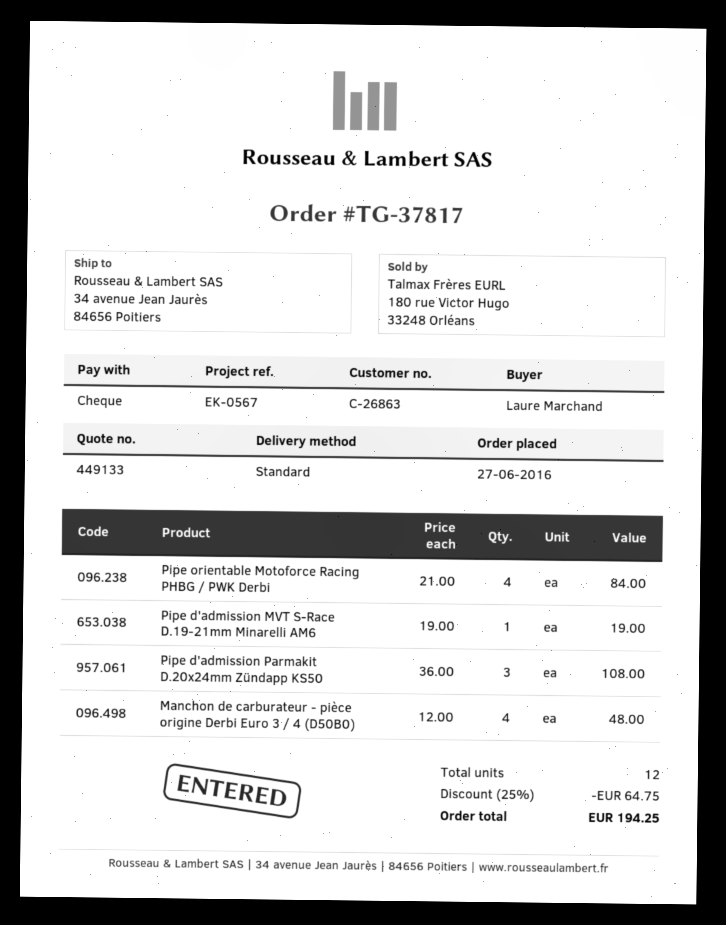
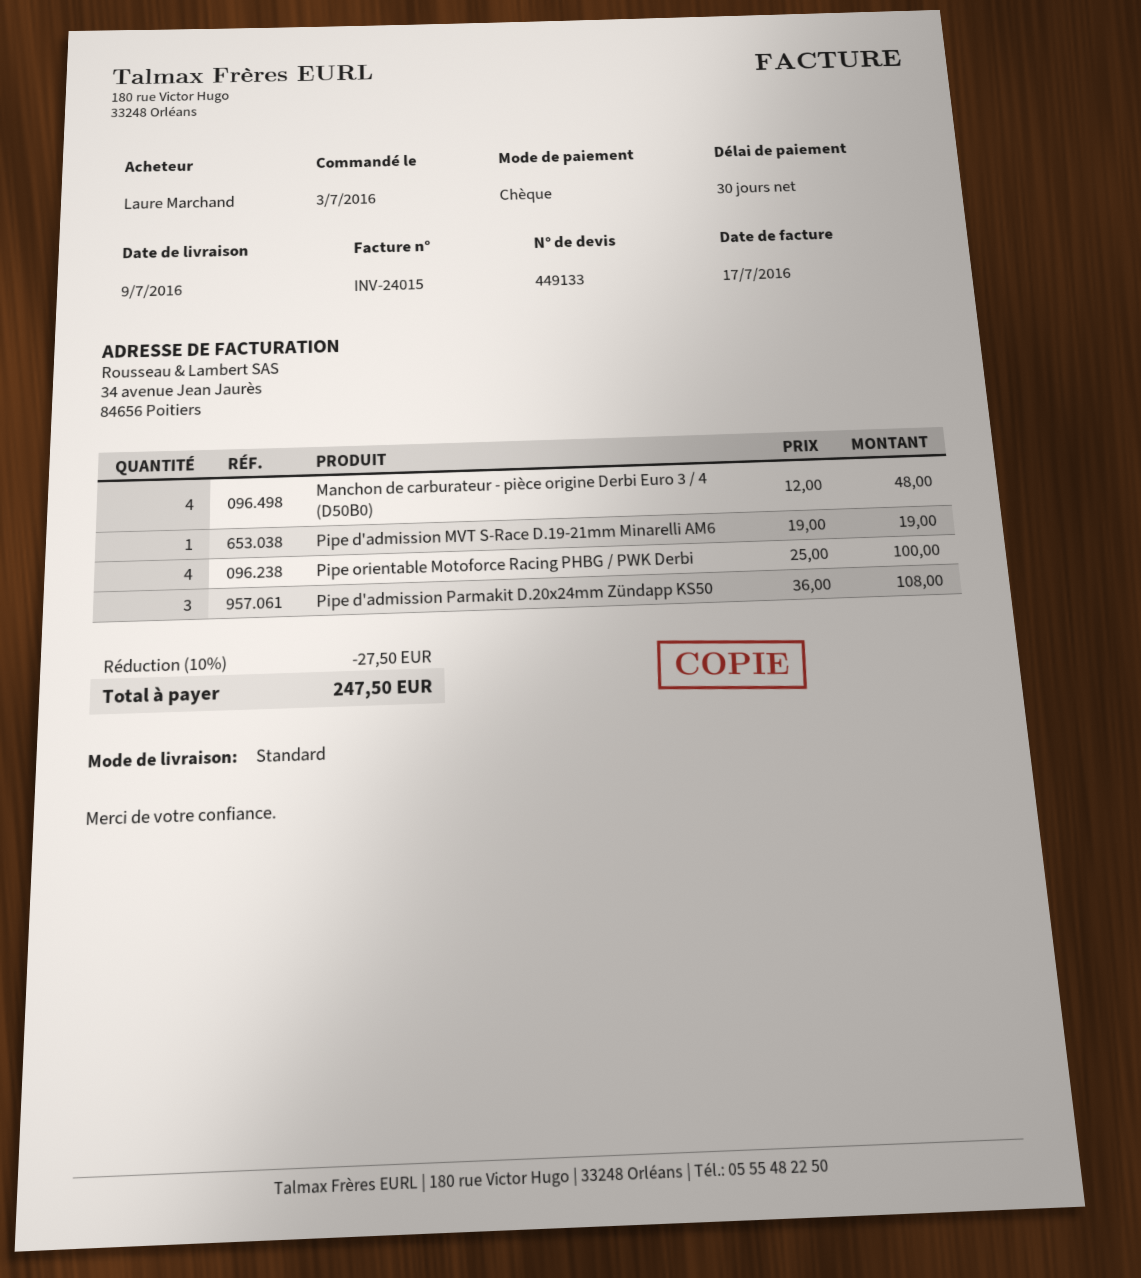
order date: 2016-06-27 -> 2016-07-03
Pipe orientable Motoforce Racing PHBG / PWK Derbi: 4 x 21.00 = 84.00 -> 4 x 25.00 = 100.00
discount: 25% = 64.75 -> 10% = 27.50
total: 194.25 -> 247.50

